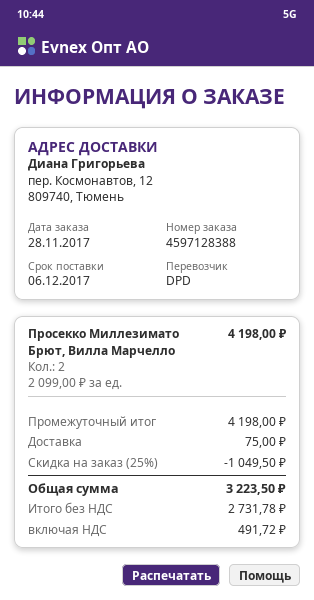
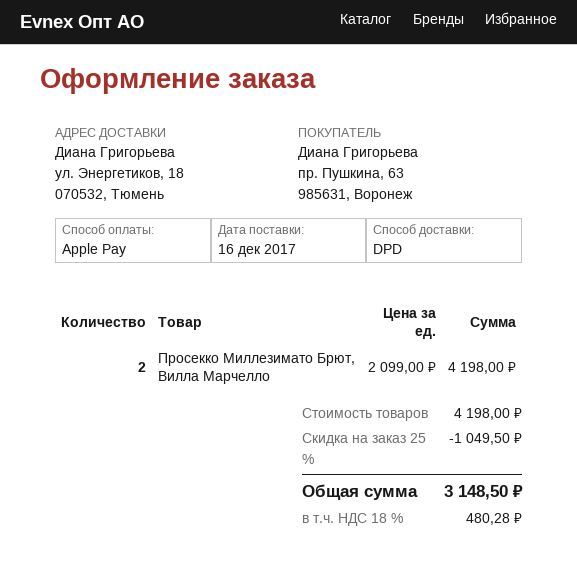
delivery date: 2017-12-06 -> 2017-12-16
ship to: пер. Космонавтов, 12, 809740, Тюмень -> ул. Энергетиков, 18, 070532, Тюмень
shipping: 75.00 -> none
tax: 491.72 -> 480.28
total: 3223.50 -> 3148.50

